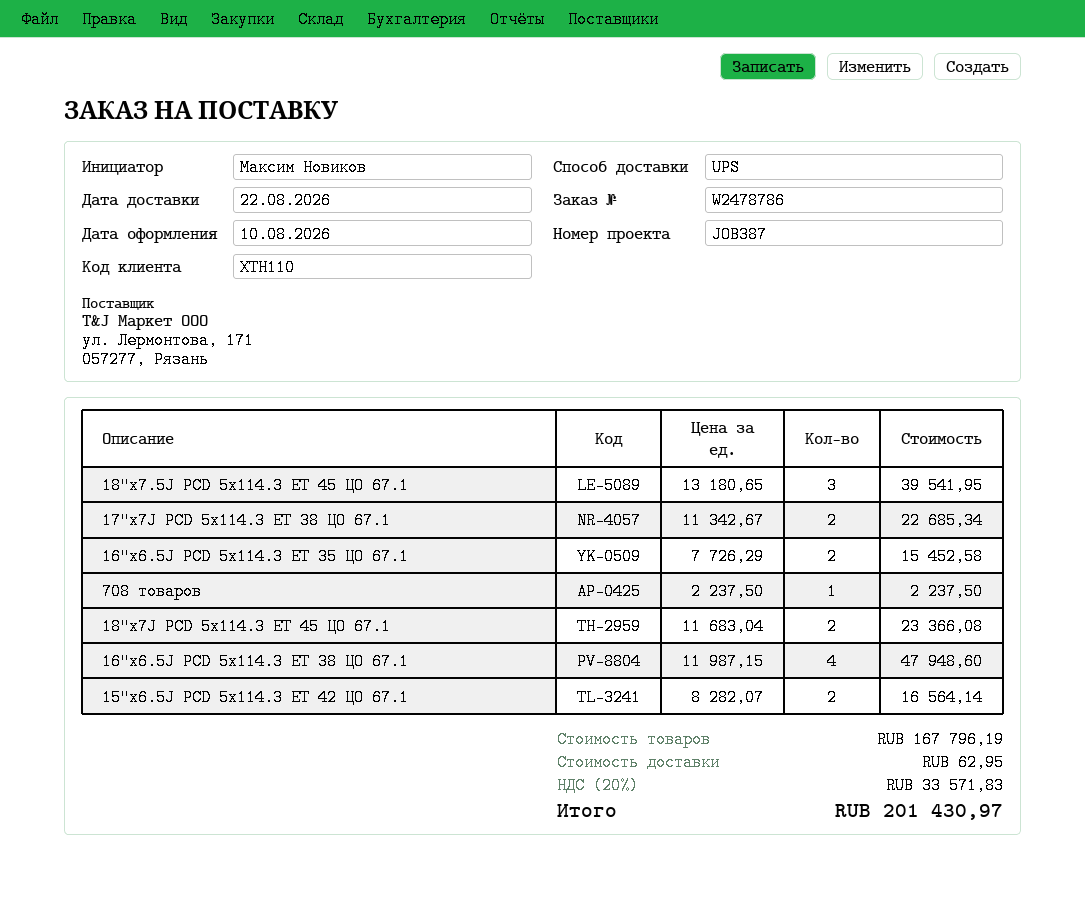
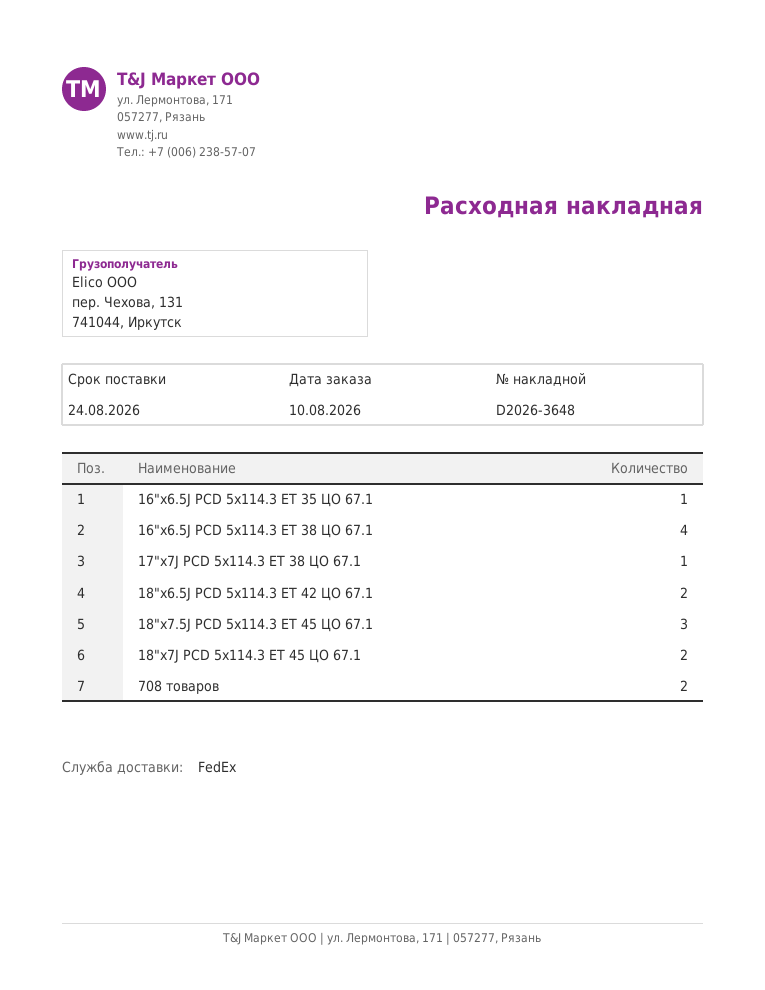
delivery date: 2026-08-22 -> 2026-08-24
shipping method: UPS -> FedEx
17"x7J PCD 5x114.3 ЕТ 38 ЦО 67.1: 2 -> 1
16"x6.5J PCD 5x114.3 ЕТ 35 ЦО 67.1: 2 -> 1
708 товаров: 1 -> 2
15"x6.5J PCD 5x114.3 ЕТ 42 ЦО 67.1: 2 -> none
18"x6.5J PCD 5x114.3 ЕТ 42 ЦО 67.1: none -> 2

